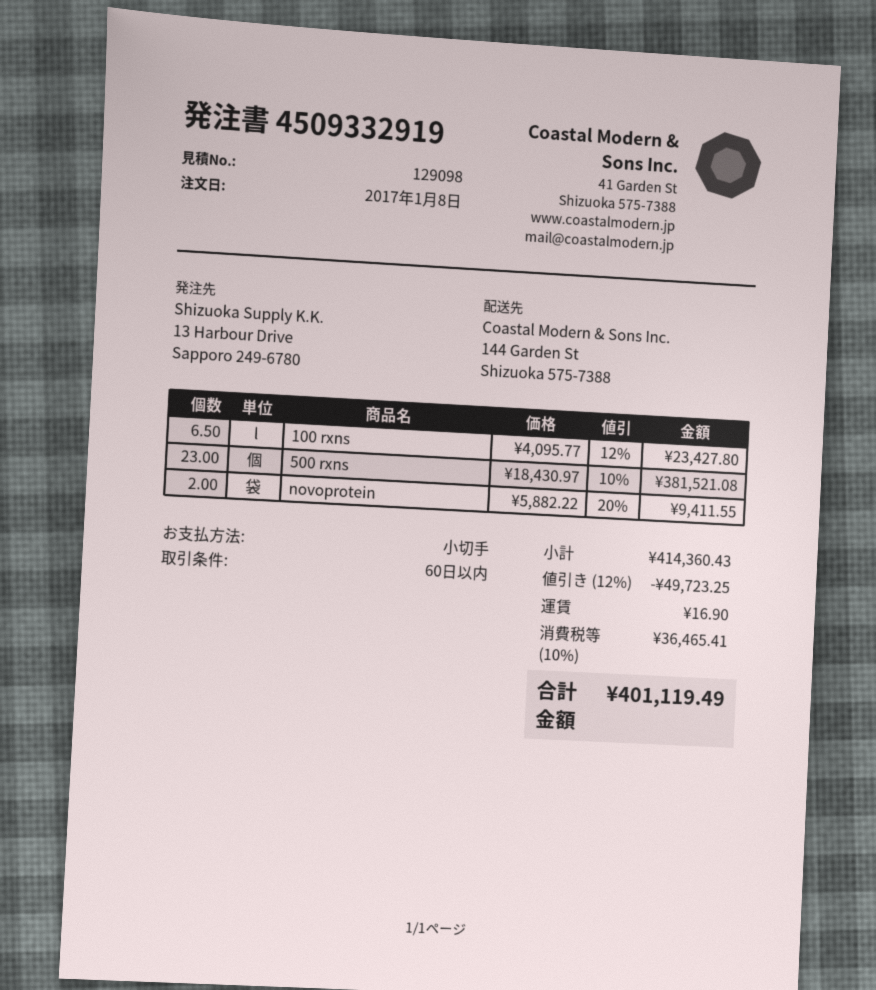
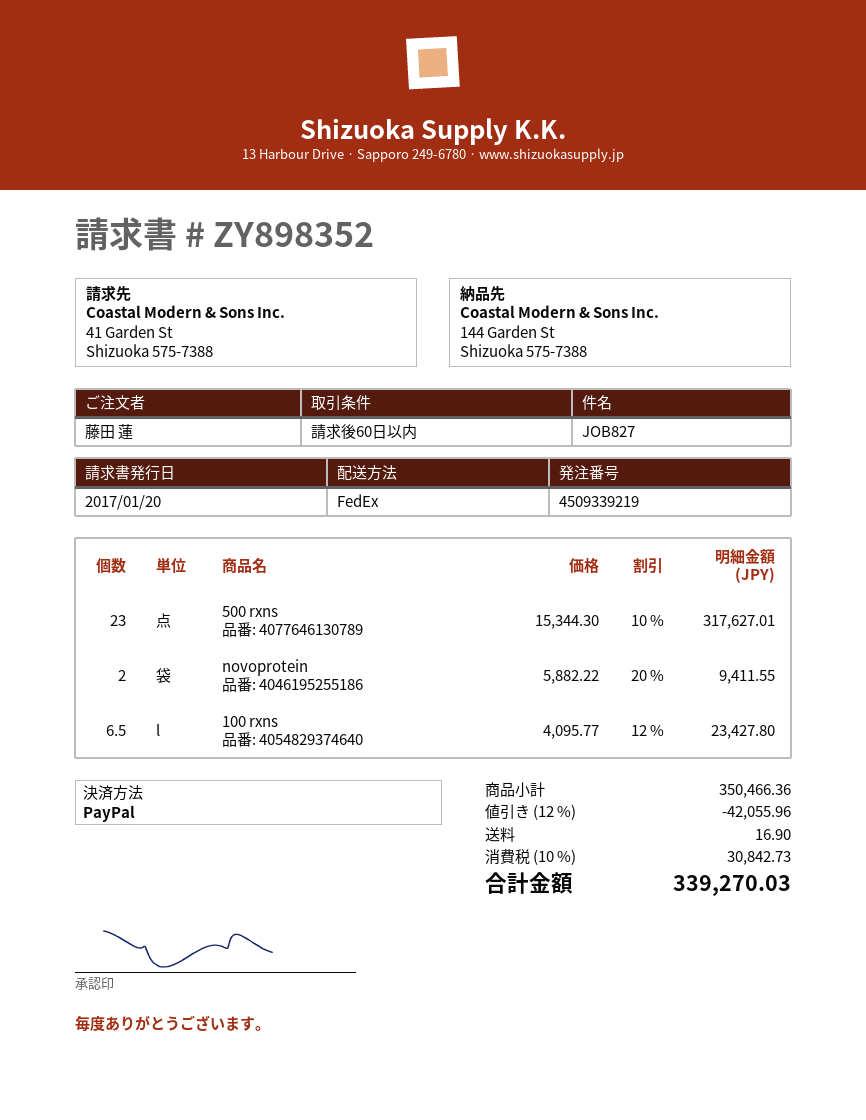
order number: 4509332919 -> 4509339219
payment method: cheque -> PayPal
500 rxns: 23 x 18430.97 - 10% = 381521.08 -> 23 x 15344.30 - 10% = 317627.01
subtotal: 414360.43 -> 350466.36
discount: 12% = 49723.25 -> 12% = 42055.96
tax: 10% = 36465.41 -> 10% = 30842.73
total: 401119.49 -> 339270.03

